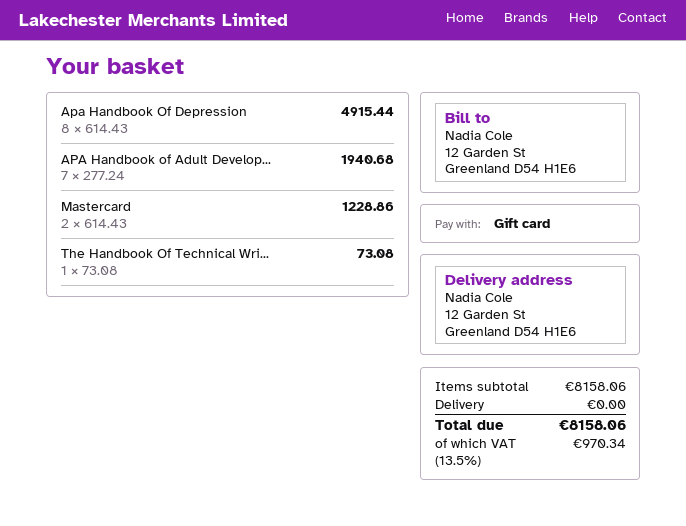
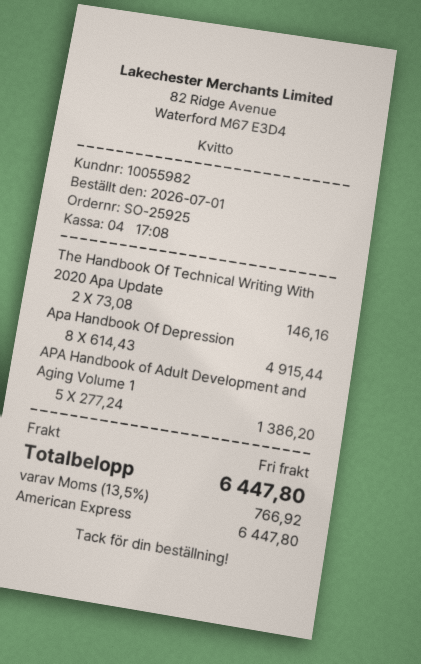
payment method: gift card -> American Express
APA Handbook of Adult Develop...: 7 x 277.24 = 1940.68 -> 5 x 277.24 = 1386.20
Mastercard: 2 x 614.43 = 1228.86 -> none
The Handbook Of Technical Wri...: 1 x 73.08 = 73.08 -> 2 x 73.08 = 146.16
tax: 13.5% = 970.34 -> 13.5% = 766.92
total: 8158.06 -> 6447.80

